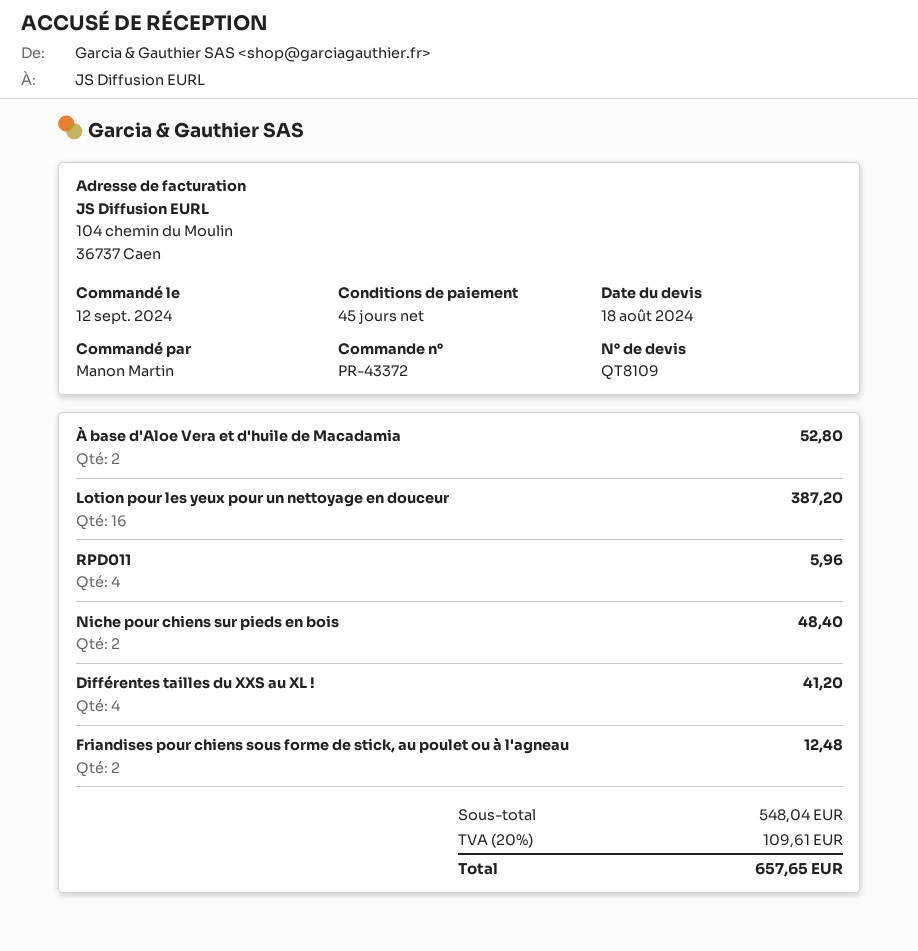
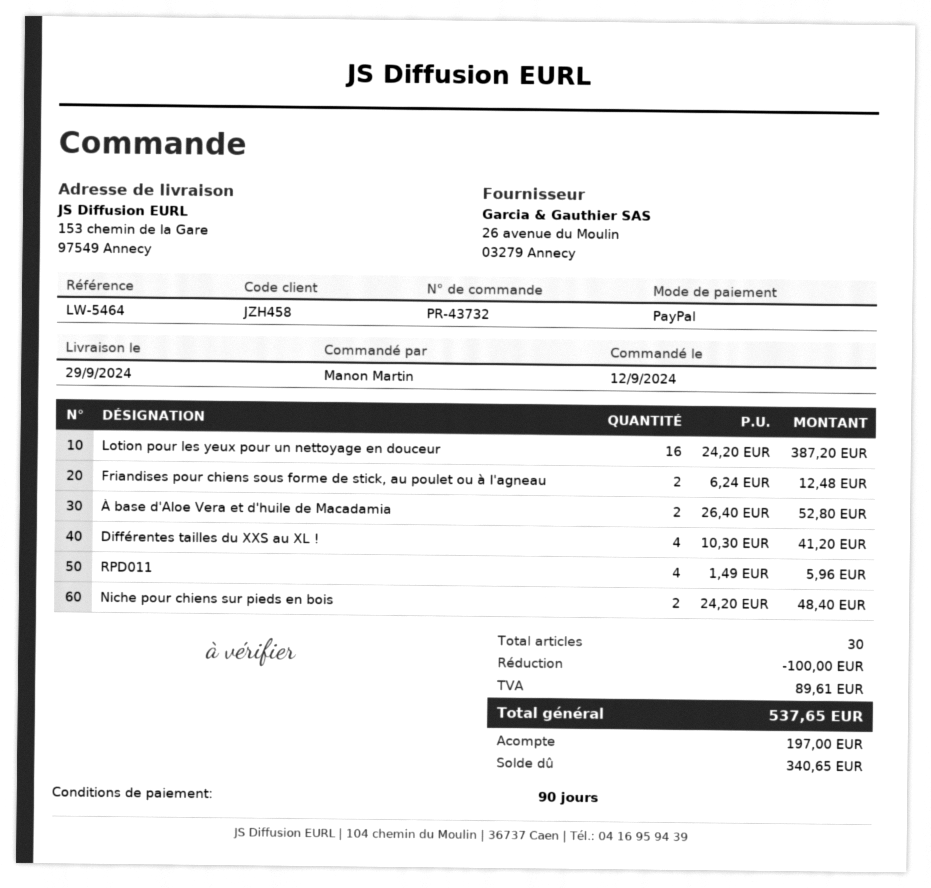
order number: PR-43372 -> PR-43732
payment terms: 45 days -> 90 days
discount: none -> 100.00
tax: 109.61 -> 89.61
total: 657.65 -> 537.65

